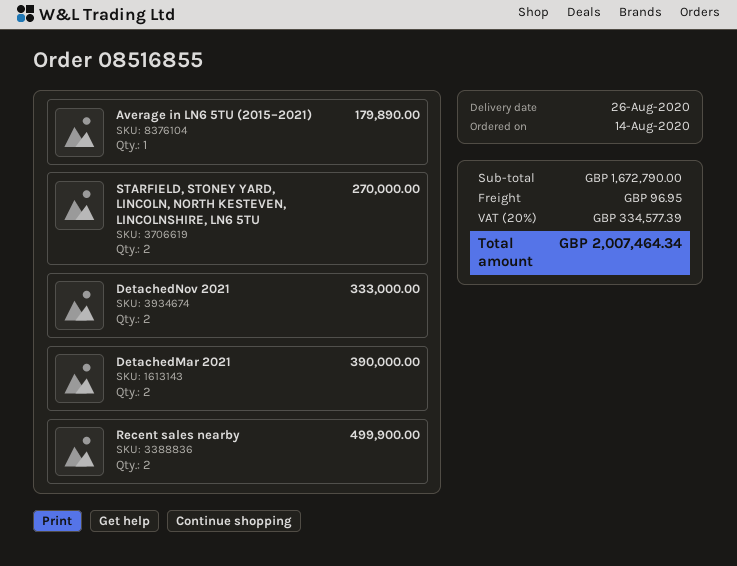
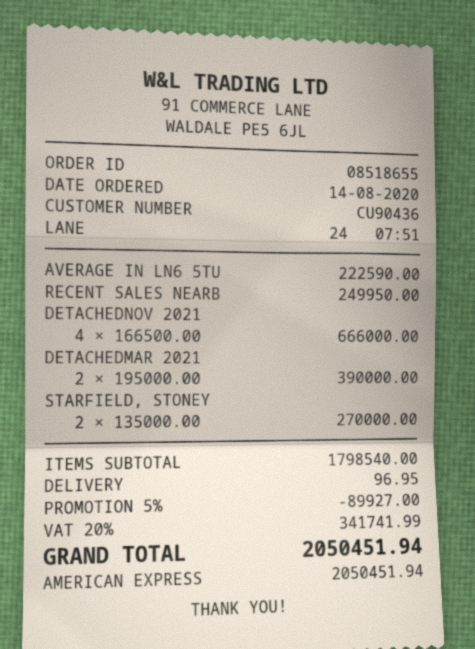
order number: 08516855 -> 08518655
Average in LN6 5TU (2015–2021): 1 for 179890.00 -> 1 for 222590.00
DetachedNov 2021: 2 for 333000.00 -> 4 for 666000.00
Recent sales nearby: 2 for 499900.00 -> 1 for 249950.00
subtotal: 1672790.00 -> 1798540.00
discount: none -> 5% = 89927.00
tax: 20% = 334577.39 -> 20% = 341741.99
total: 2007464.34 -> 2050451.94

